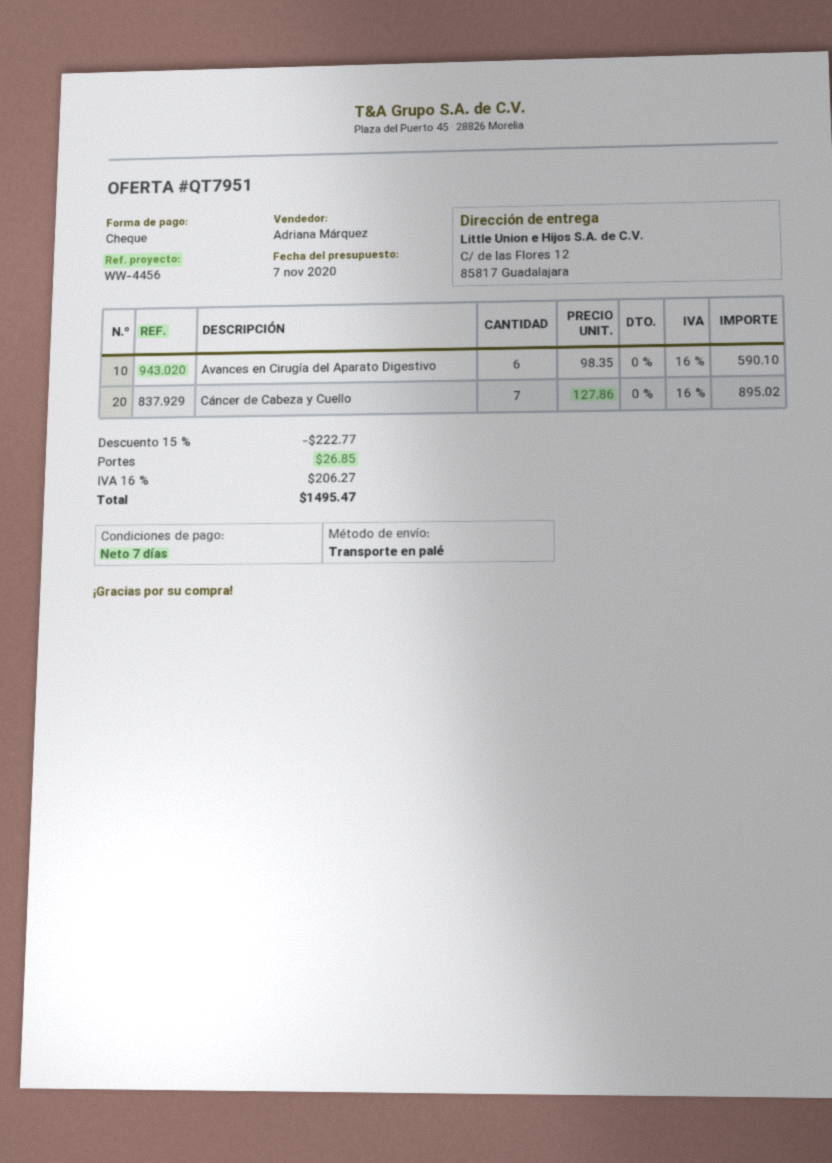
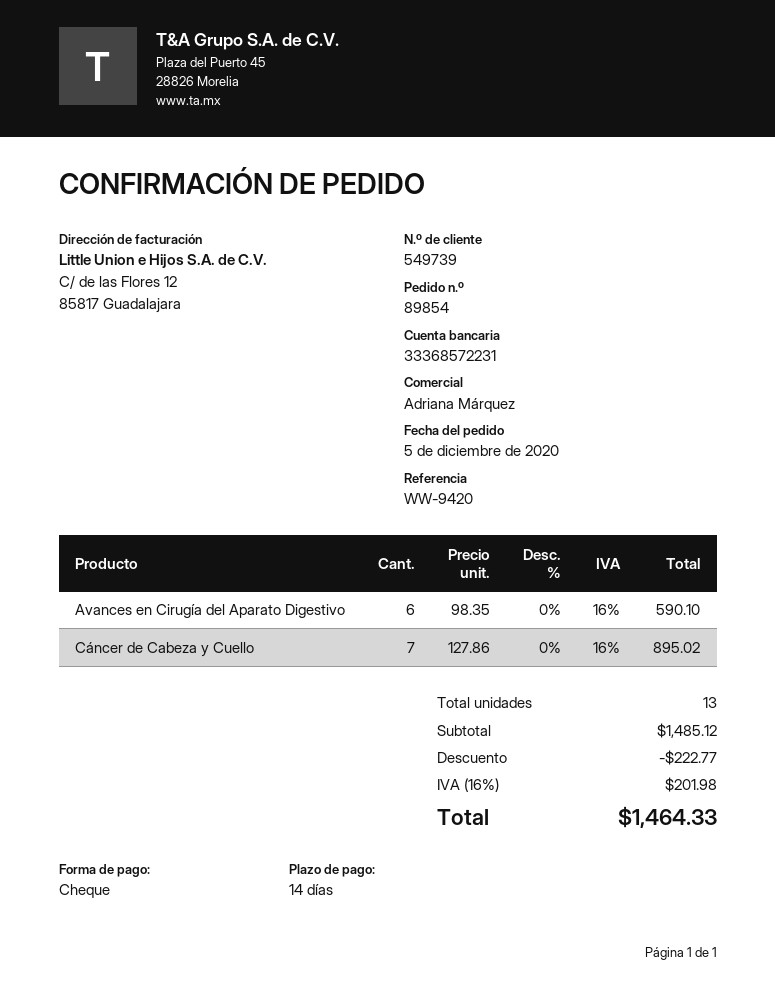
payment terms: 7 days -> 14 days
reference: WW-4456 -> WW-9420
shipping: 26.85 -> none
tax: 16% = 206.27 -> 16% = 201.98
total: 1495.47 -> 1464.33

